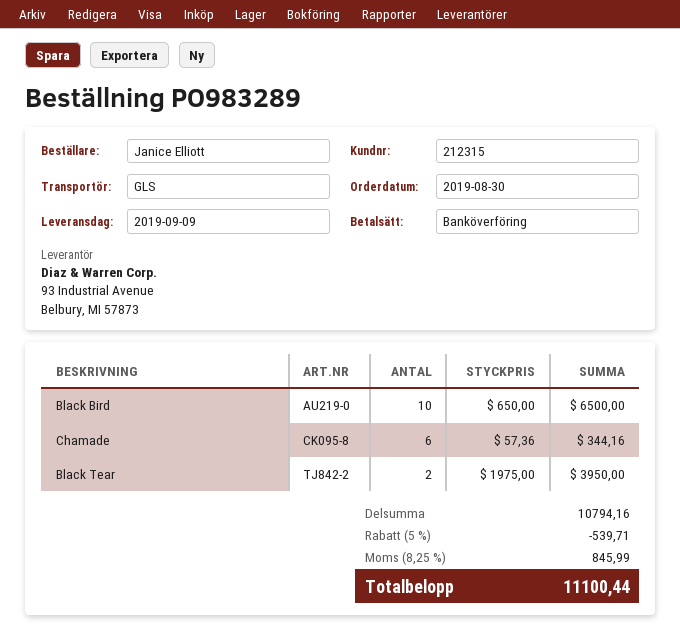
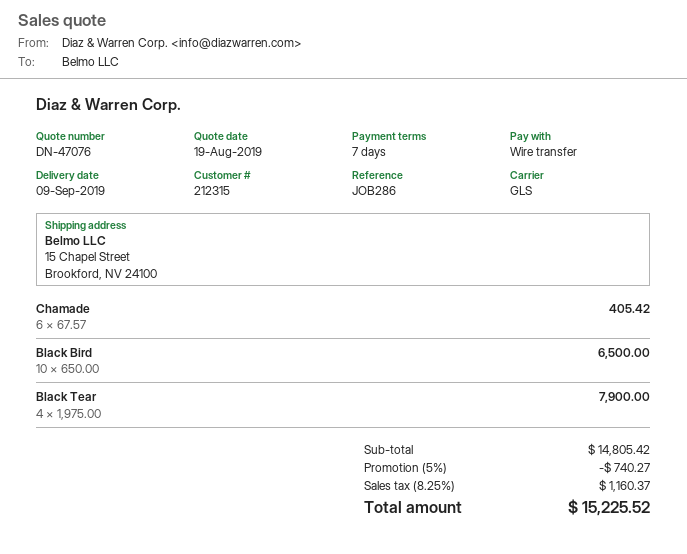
Chamade: 6 x 57.36 = 344.16 -> 6 x 67.57 = 405.42
Black Tear: 2 x 1975.00 = 3950.00 -> 4 x 1975.00 = 7900.00
subtotal: 10794.16 -> 14805.42
discount: 5% = 539.71 -> 5% = 740.27
tax: 8.25% = 845.99 -> 8.25% = 1160.37
total: 11100.44 -> 15225.52

